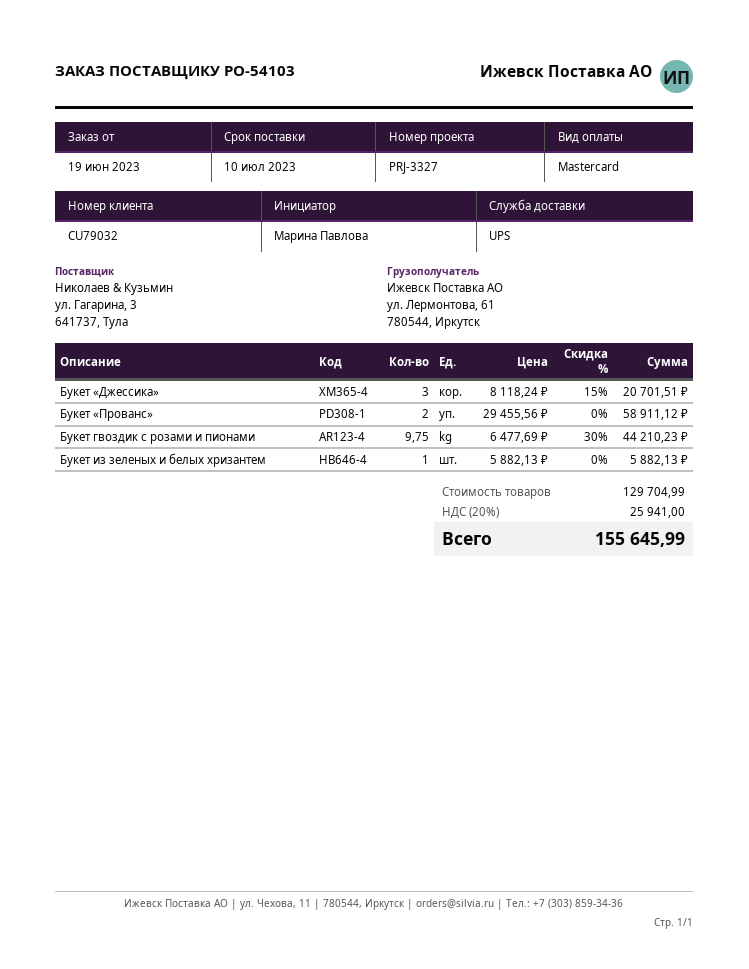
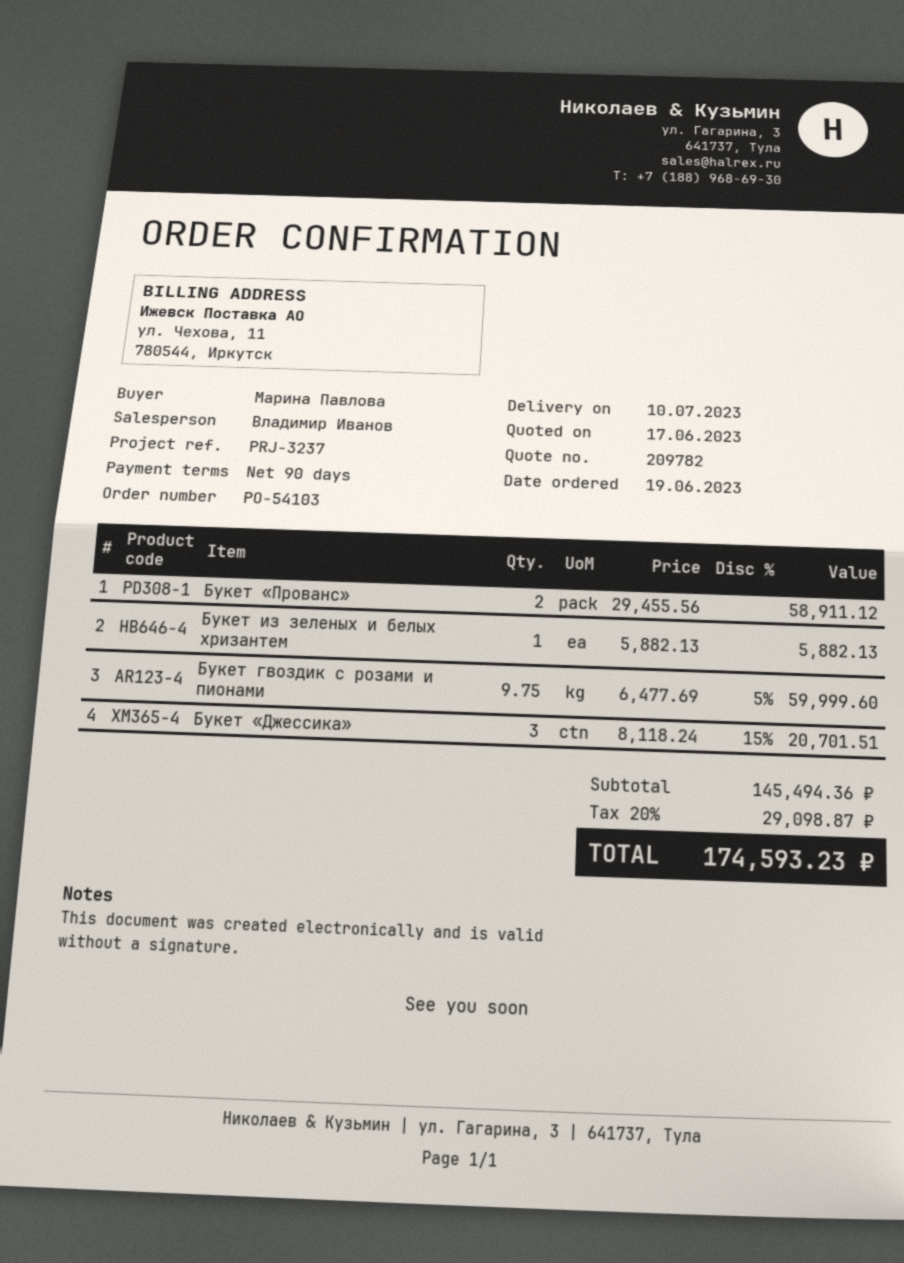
reference: PRJ-3327 -> PRJ-3237
Букет гвоздик с розами и пионами: 9.75 x 6477.69 - 30% = 44210.23 -> 9.75 x 6477.69 - 5% = 59999.60
subtotal: 129704.99 -> 145494.36
tax: 20% = 25941.00 -> 20% = 29098.87
total: 155645.99 -> 174593.23

